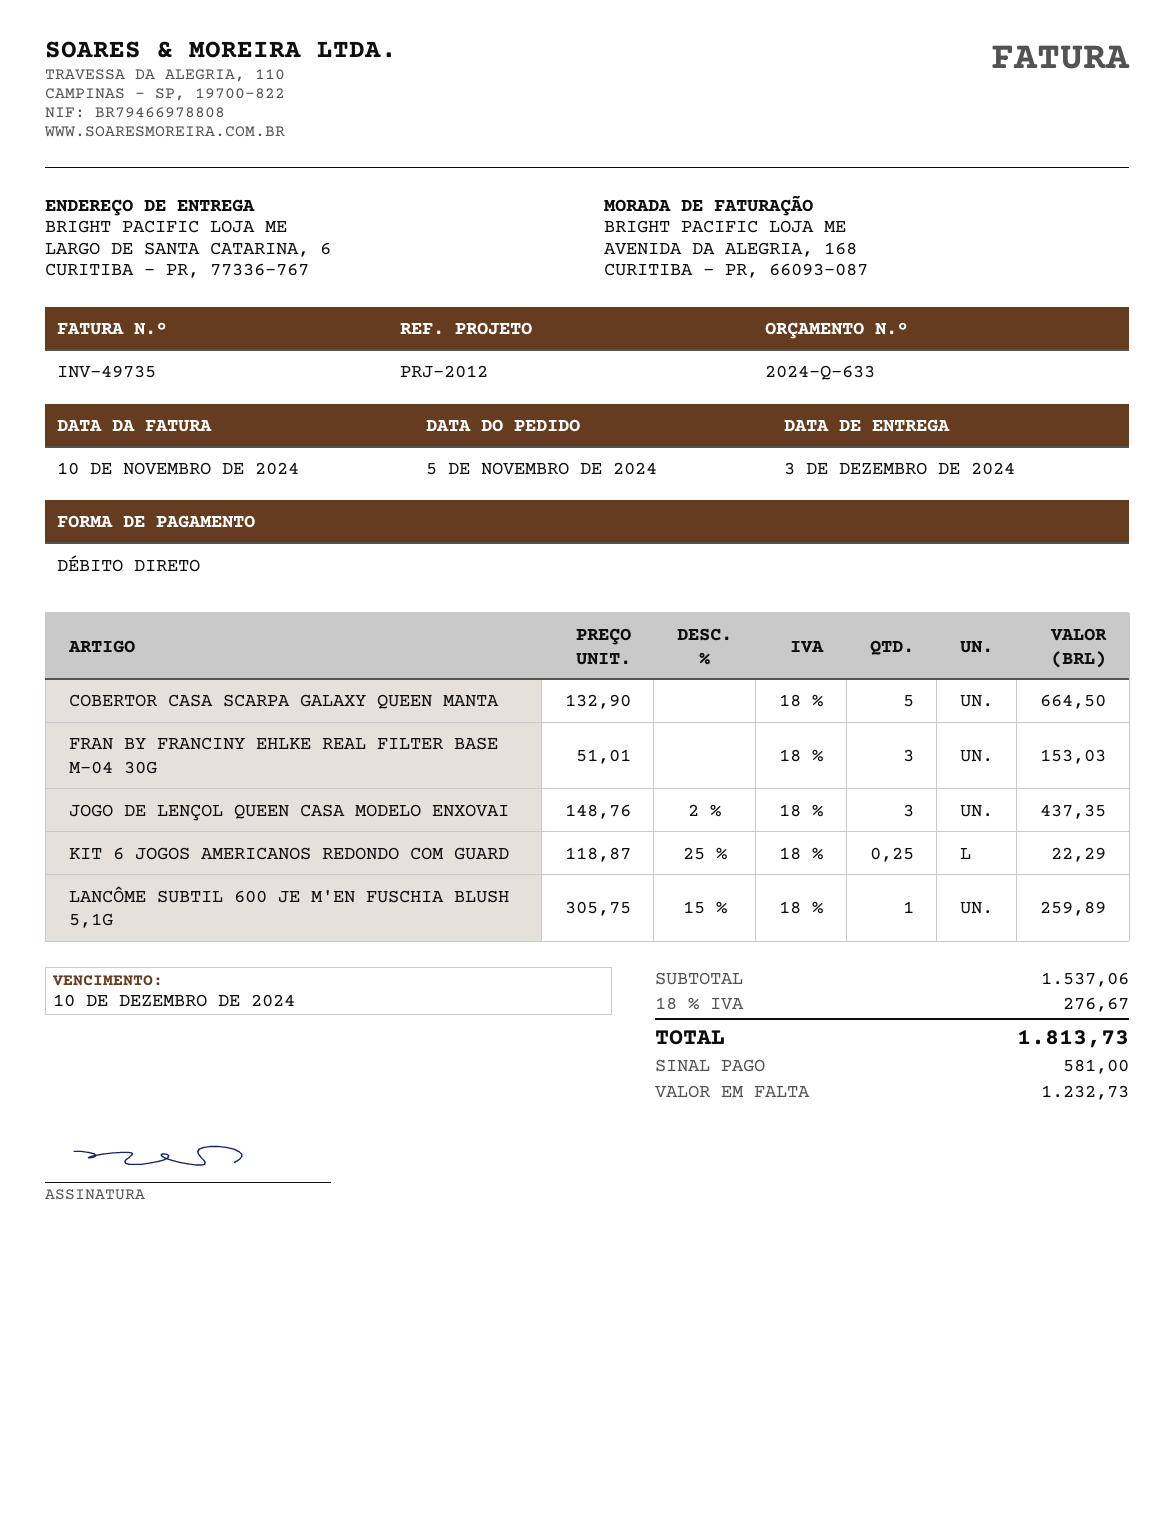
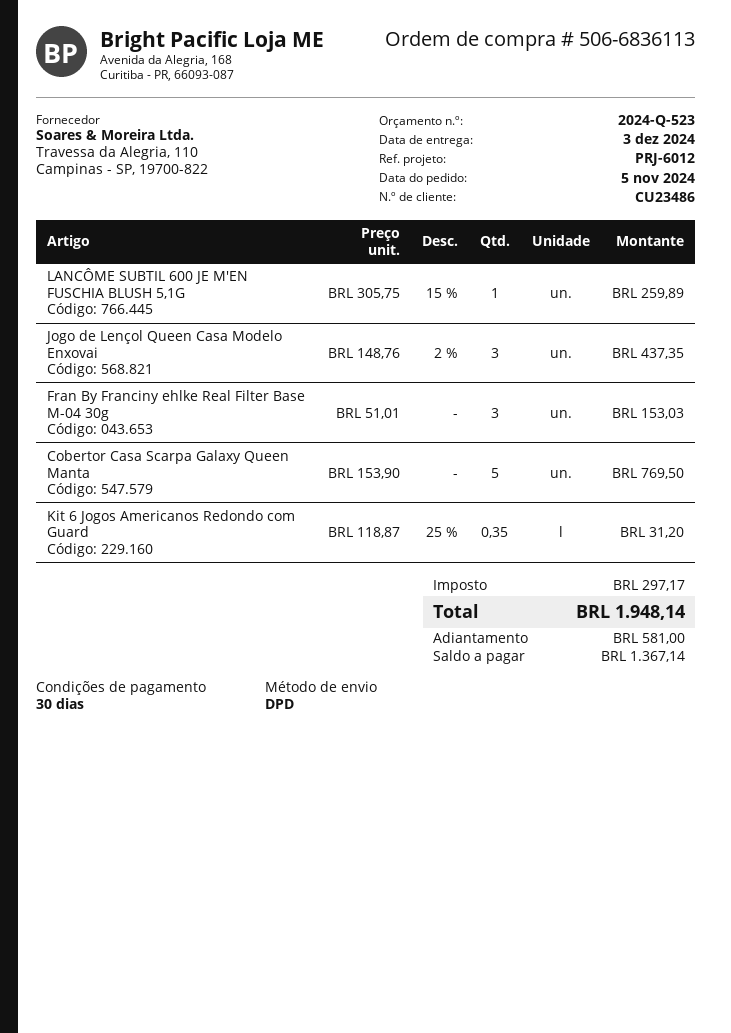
quote number: 2024-Q-633 -> 2024-Q-523
reference: PRJ-2012 -> PRJ-6012
COBERTOR CASA SCARPA GALAXY QUEEN MANTA: 5 x 132.90 = 664.50 -> 5 x 153.90 = 769.50
KIT 6 JOGOS AMERICANOS REDONDO COM GUARD: 0.25 x 118.87 - 25% = 22.29 -> 0.35 x 118.87 - 25% = 31.20
tax: 276.67 -> 297.17
total: 1813.73 -> 1948.14
balance: 1232.73 -> 1367.14

